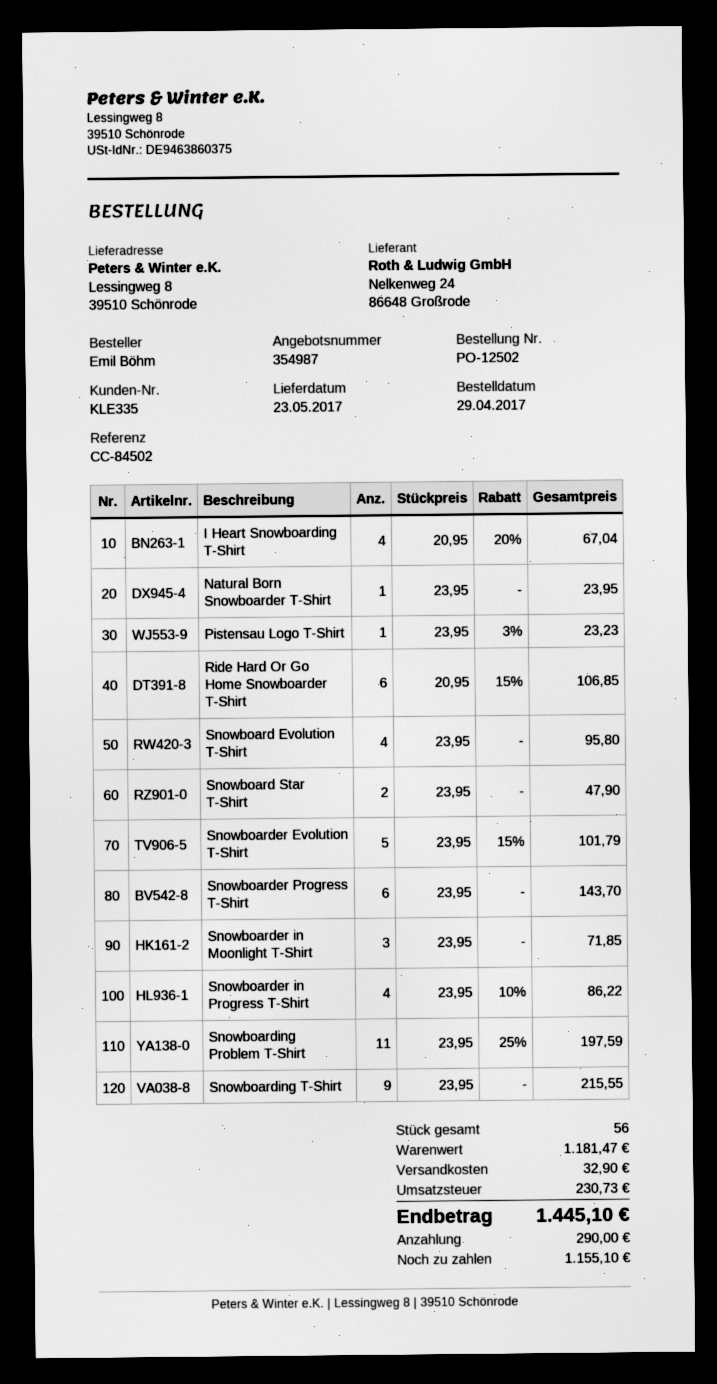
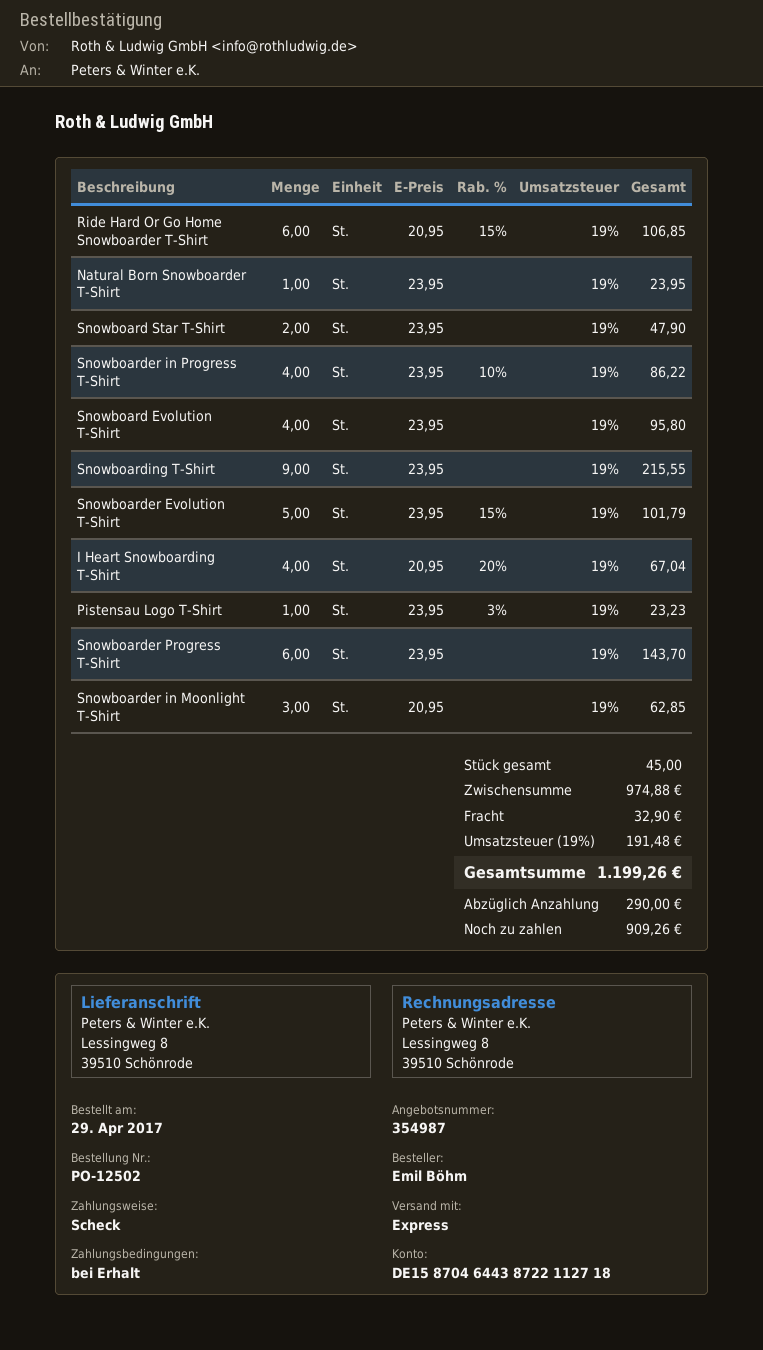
Snowboarder in Moonlight T-Shirt: 3 x 23.95 = 71.85 -> 3 x 20.95 = 62.85
Snowboarding Problem T-Shirt: 11 x 23.95 - 25% = 197.59 -> none
total quantity: 56 -> 45
subtotal: 1181.47 -> 974.88
tax: 230.73 -> 191.48
total: 1445.10 -> 1199.26
balance: 1155.10 -> 909.26

